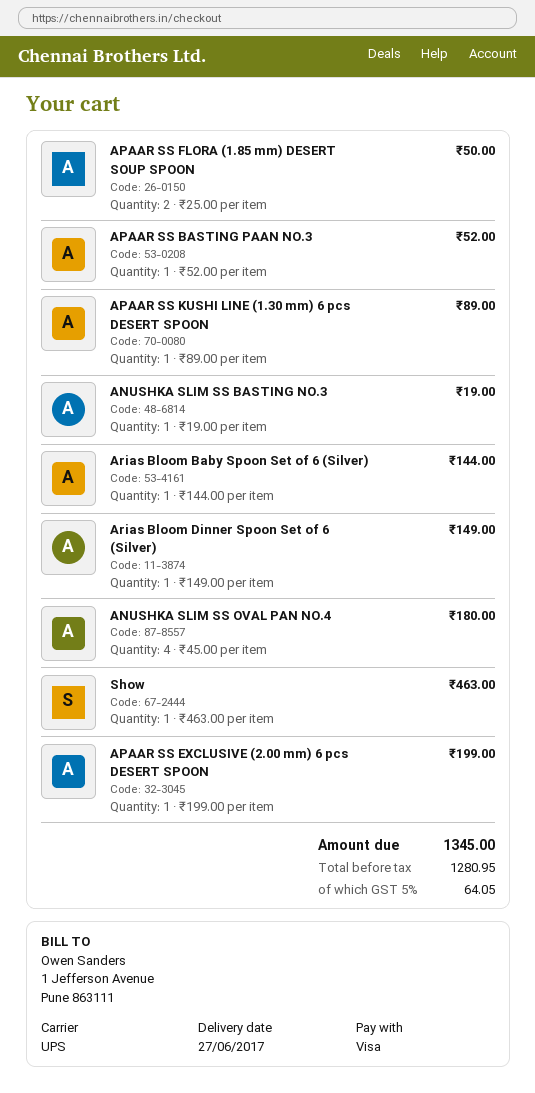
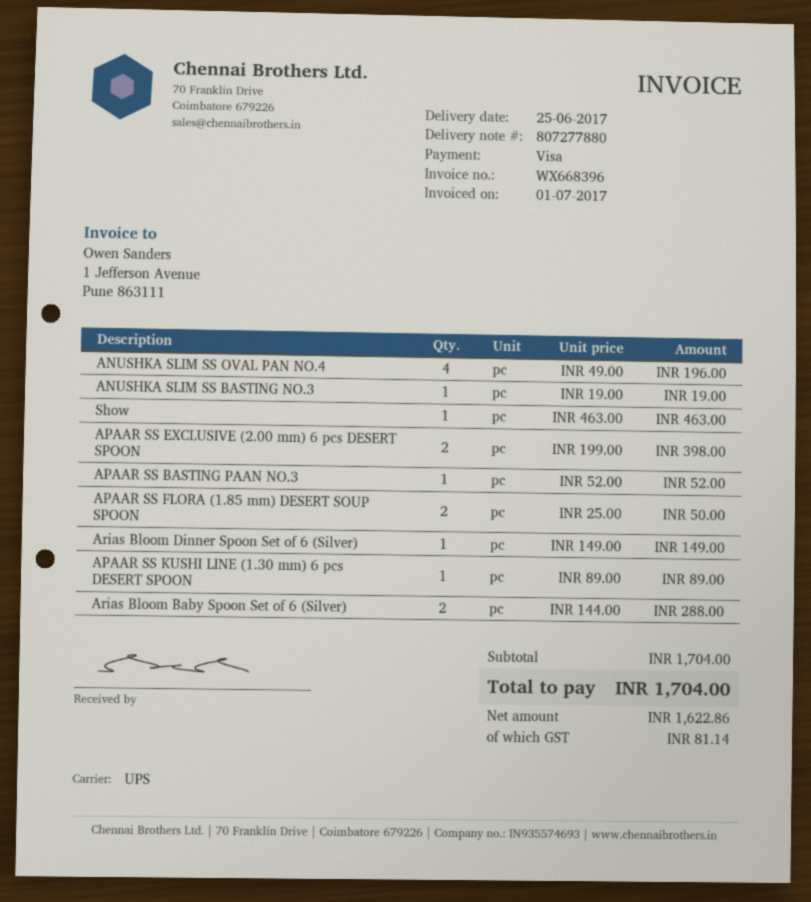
delivery date: 2017-06-27 -> 2017-06-25
Arias Bloom Baby Spoon Set of 6 (Silver): 1 x 144.00 = 144.00 -> 2 x 144.00 = 288.00
ANUSHKA SLIM SS OVAL PAN NO.4: 4 x 45.00 = 180.00 -> 4 x 49.00 = 196.00
APAAR SS EXCLUSIVE (2.00 mm) 6 pcs DESERT SPOON: 1 x 199.00 = 199.00 -> 2 x 199.00 = 398.00
net: 1280.95 -> 1622.86
tax: 64.05 -> 81.14
total: 1345.00 -> 1704.00

